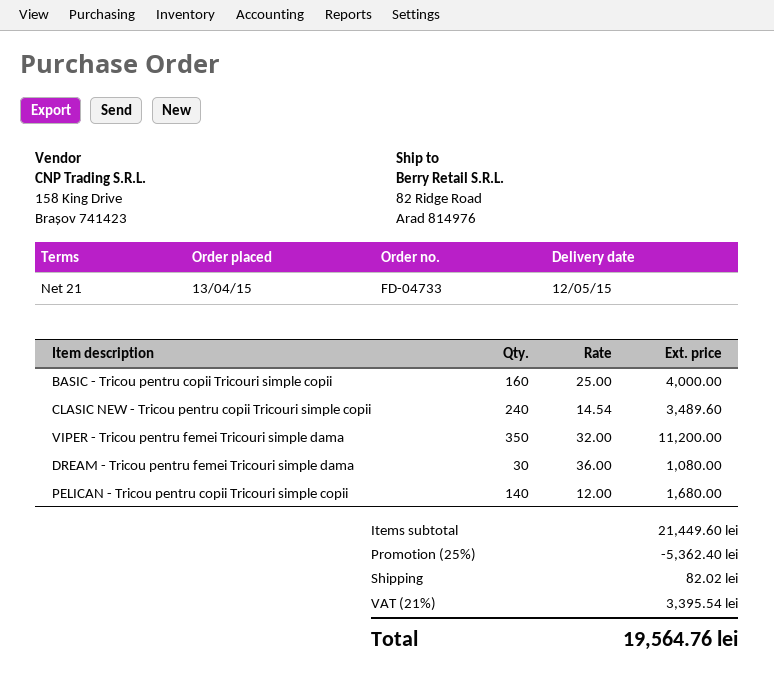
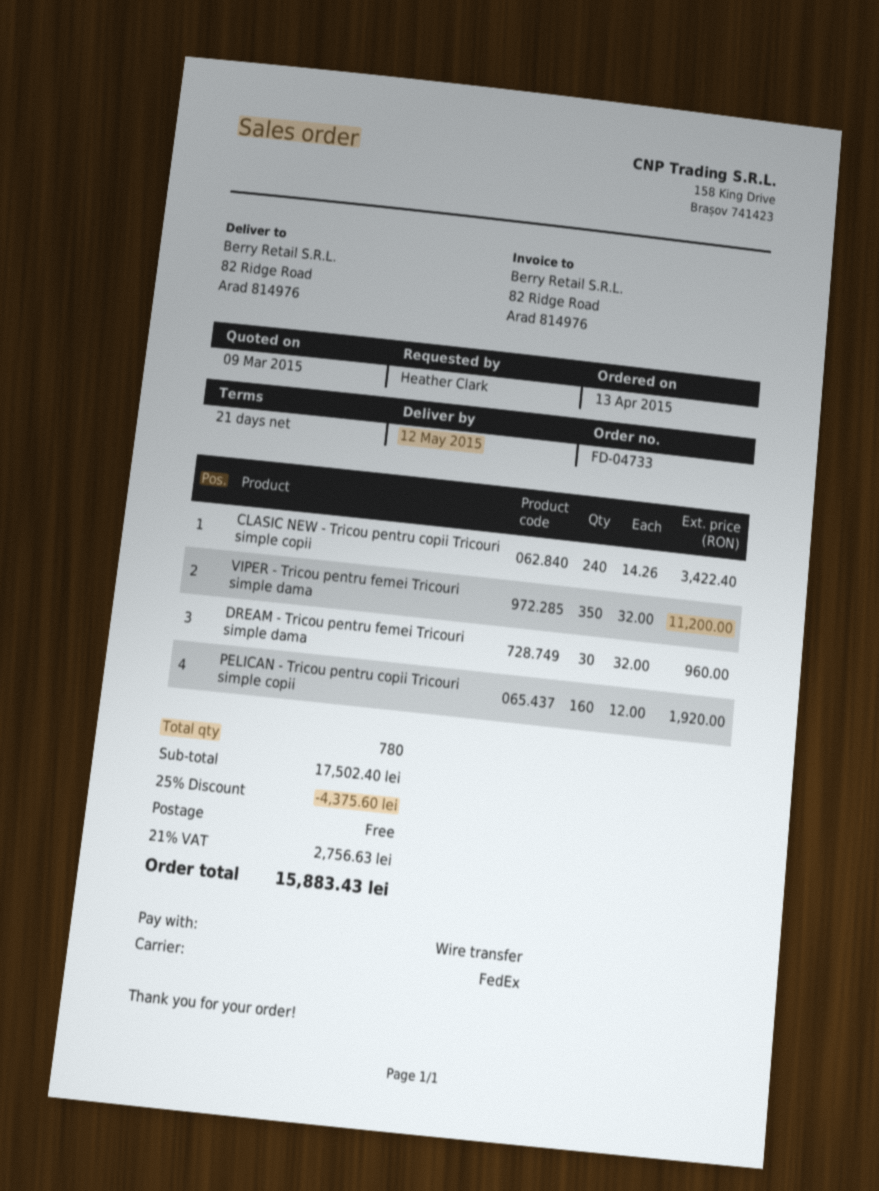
BASIC - Tricou pentru copii Tricouri simple copii: 160 x 25.00 = 4000.00 -> none
CLASIC NEW - Tricou pentru copii Tricouri simple copii: 240 x 14.54 = 3489.60 -> 240 x 14.26 = 3422.40
DREAM - Tricou pentru femei Tricouri simple dama: 30 x 36.00 = 1080.00 -> 30 x 32.00 = 960.00
PELICAN - Tricou pentru copii Tricouri simple copii: 140 x 12.00 = 1680.00 -> 160 x 12.00 = 1920.00
subtotal: 21449.60 -> 17502.40
discount: 25% = 5362.40 -> 25% = 4375.60
shipping: 82.02 -> 0.00
tax: 21% = 3395.54 -> 21% = 2756.63
total: 19564.76 -> 15883.43

